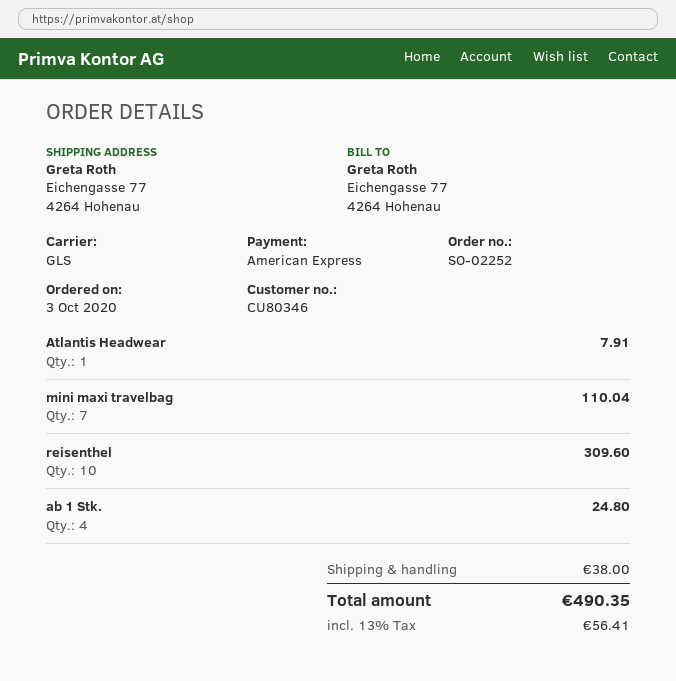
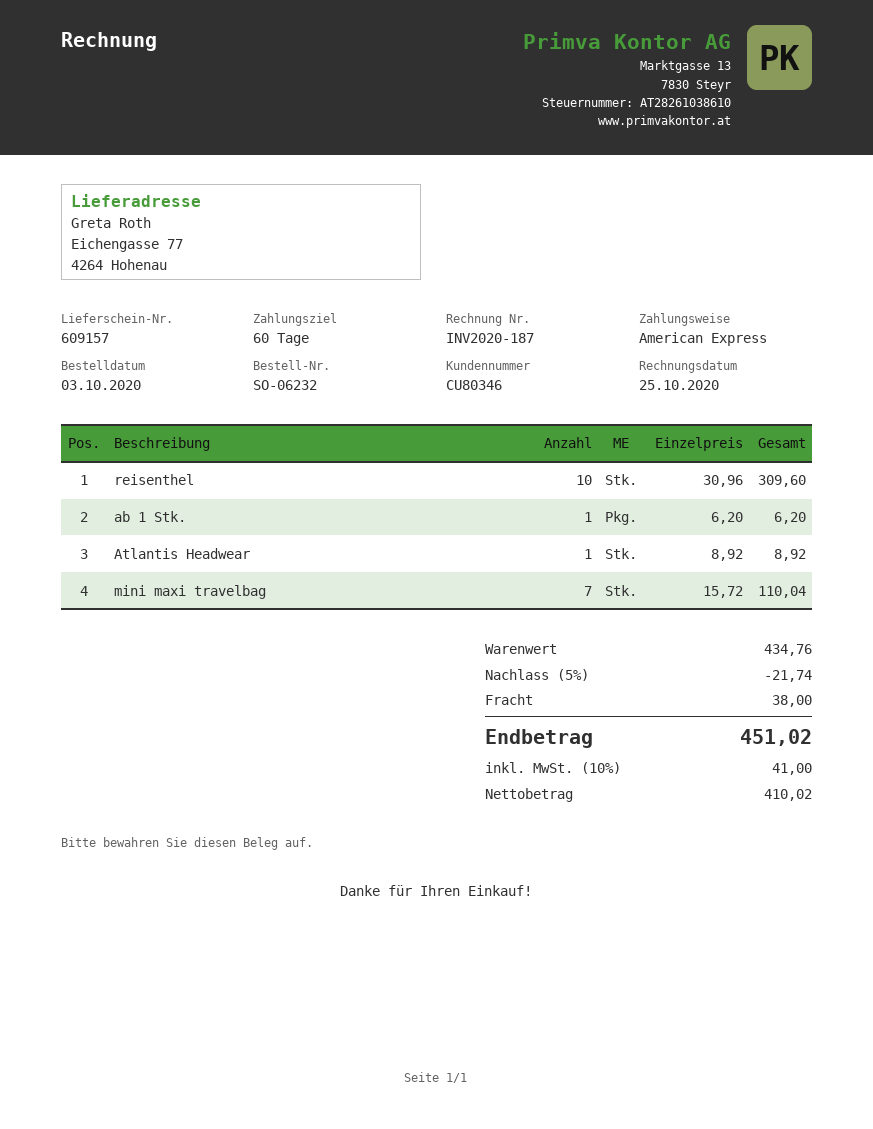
order number: SO-02252 -> SO-06232
Atlantis Headwear: 1 for 7.91 -> 1 for 8.92
ab 1 Stk.: 4 for 24.80 -> 1 for 6.20
discount: none -> 5% = 21.74
tax: 13% = 56.41 -> 10% = 41.00
total: 490.35 -> 451.02

